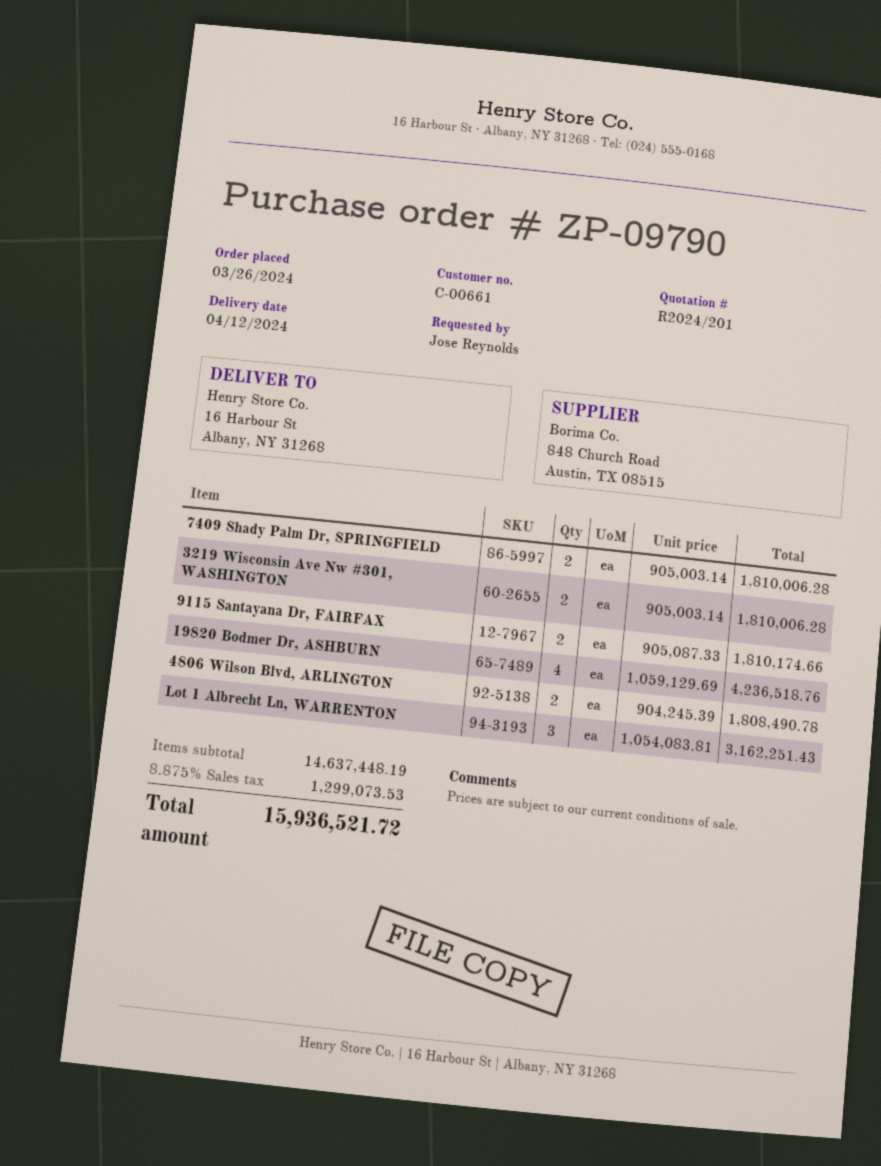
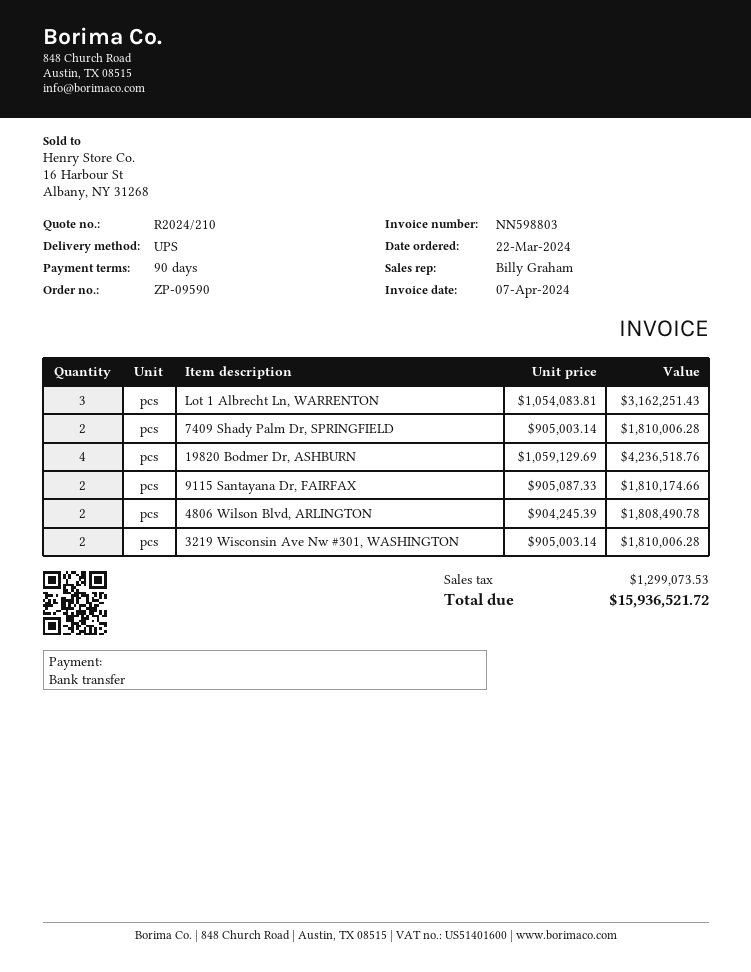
quote number: R2024/201 -> R2024/210
order number: ZP-09790 -> ZP-09590
order date: 2024-03-26 -> 2024-03-22

